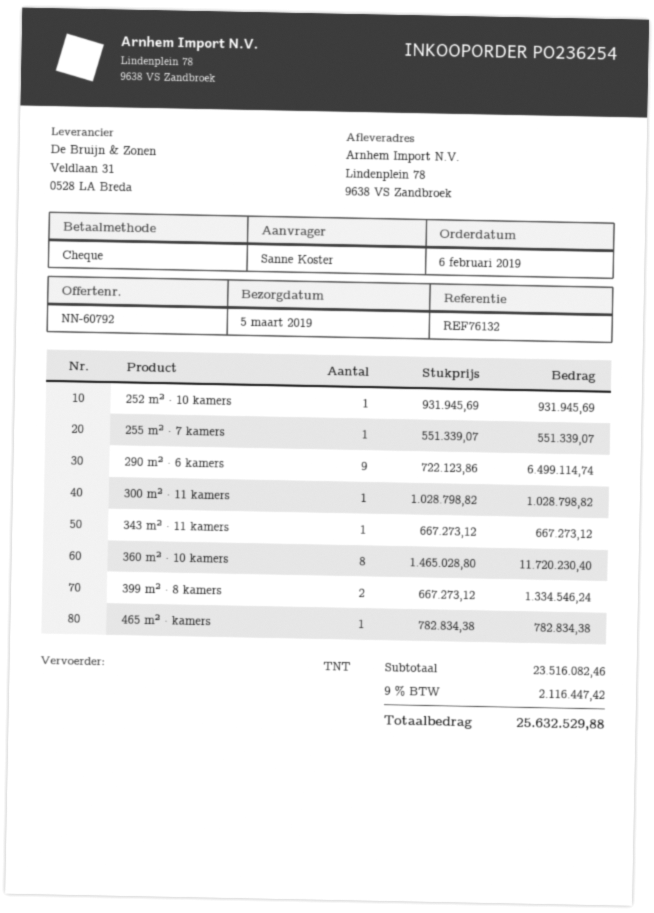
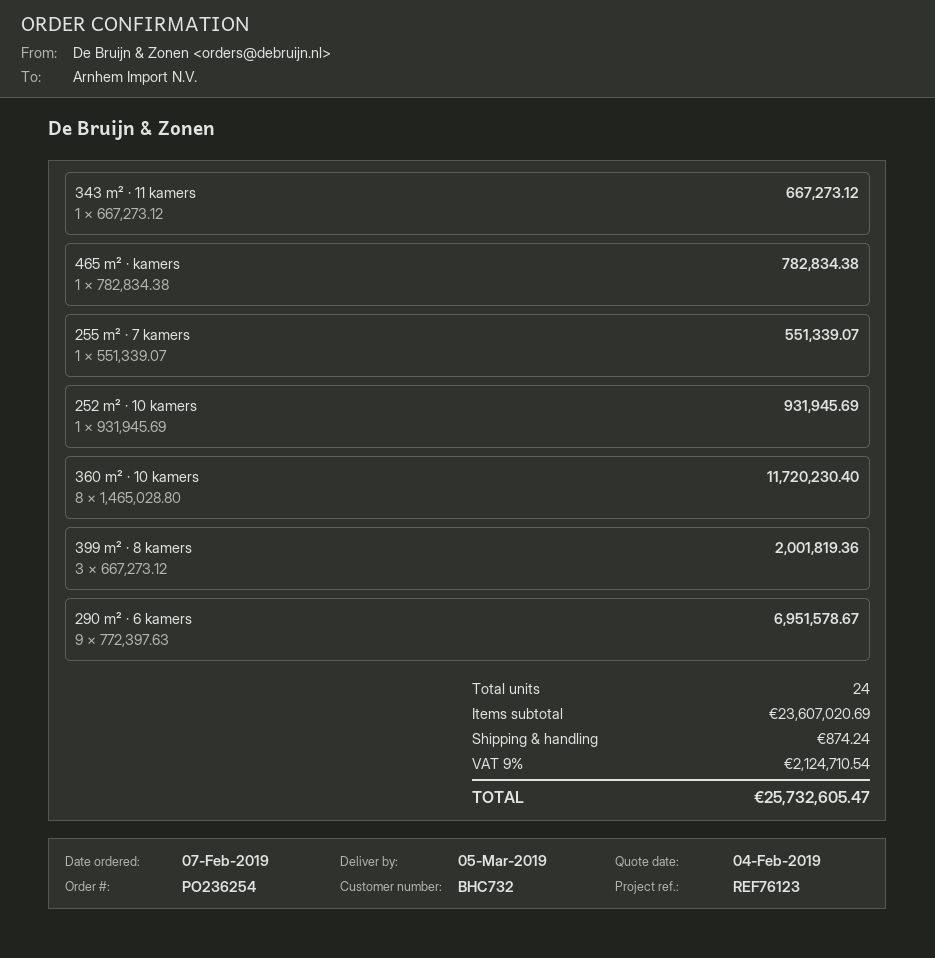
order date: 2019-02-06 -> 2019-02-07
reference: REF76132 -> REF76123
290 m² · 6 kamers: 9 x 722123.86 = 6499114.74 -> 9 x 772397.63 = 6951578.67
300 m² · 11 kamers: 1 x 1028798.82 = 1028798.82 -> none
399 m² · 8 kamers: 2 x 667273.12 = 1334546.24 -> 3 x 667273.12 = 2001819.36
subtotal: 23516082.46 -> 23607020.69
shipping: none -> 874.24
tax: 9% = 2116447.42 -> 9% = 2124710.54
total: 25632529.88 -> 25732605.47

